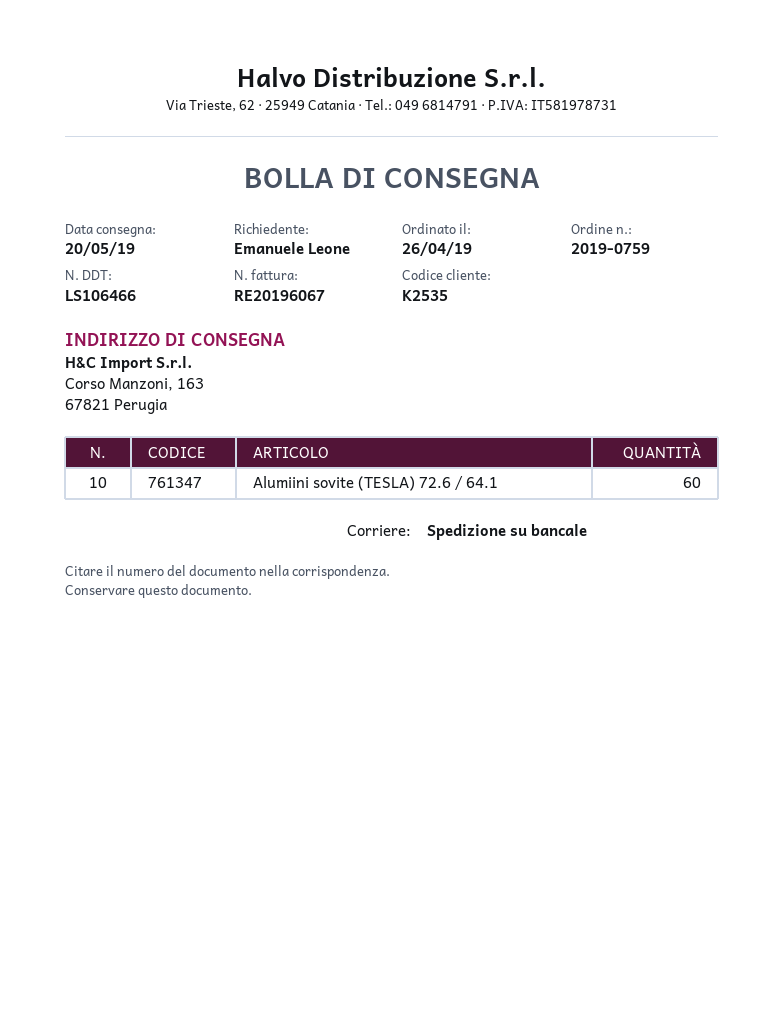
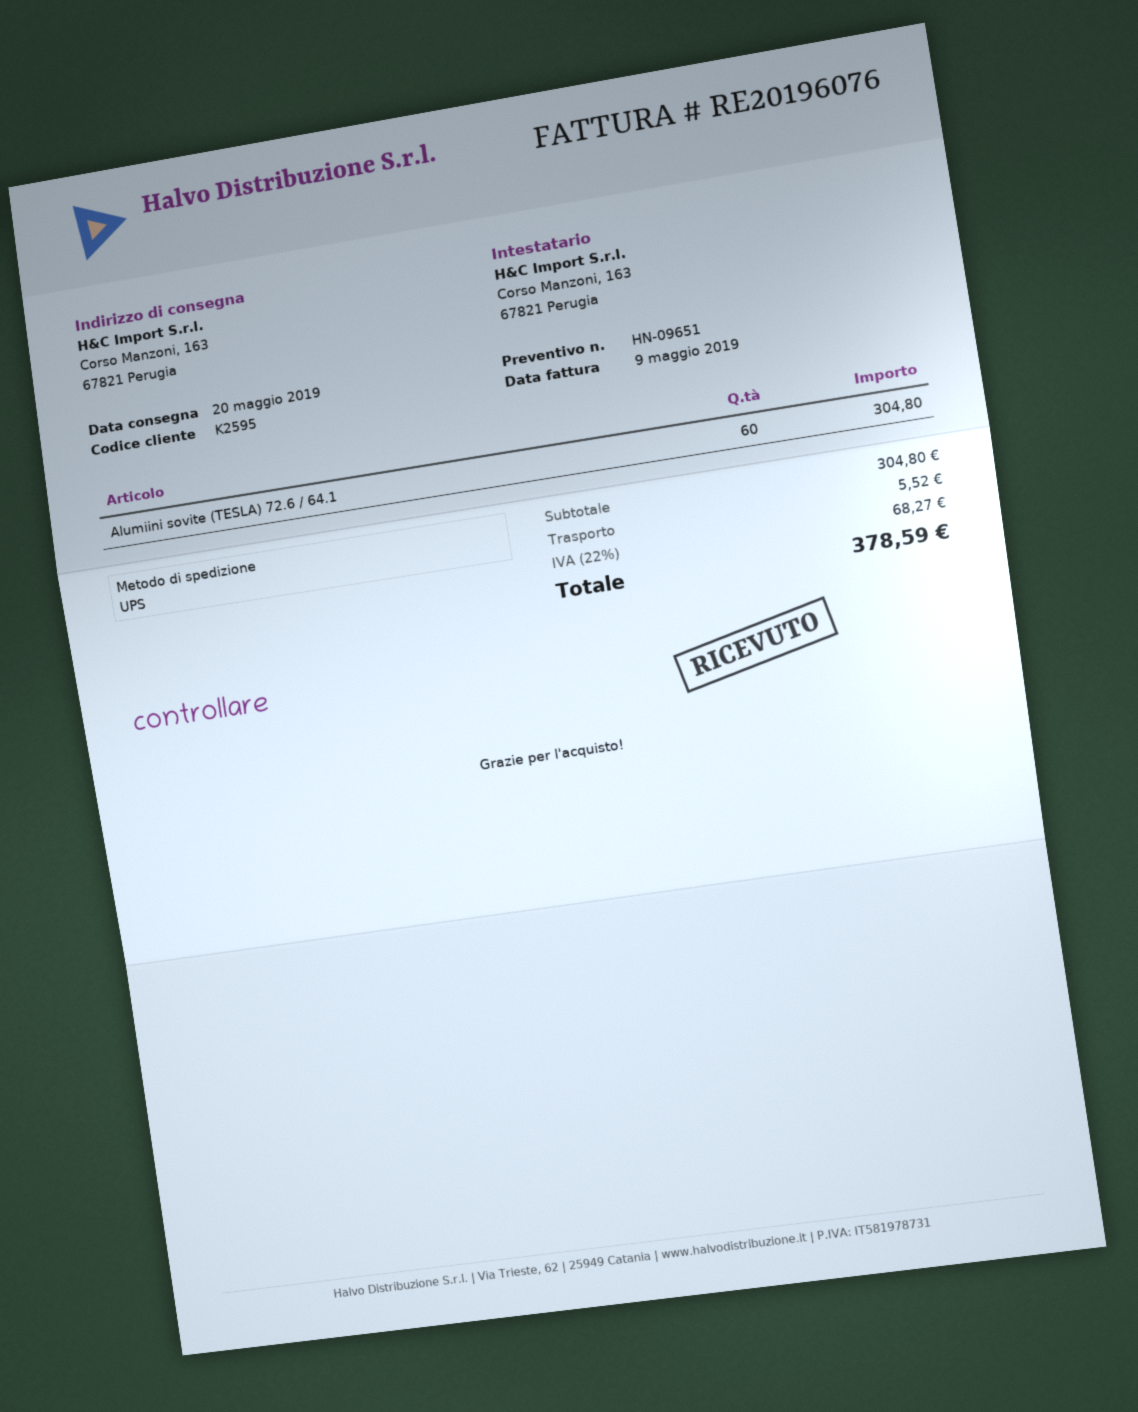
invoice number: RE20196067 -> RE20196076
customer number: K2535 -> K2595
shipping method: pallet freight -> UPS

